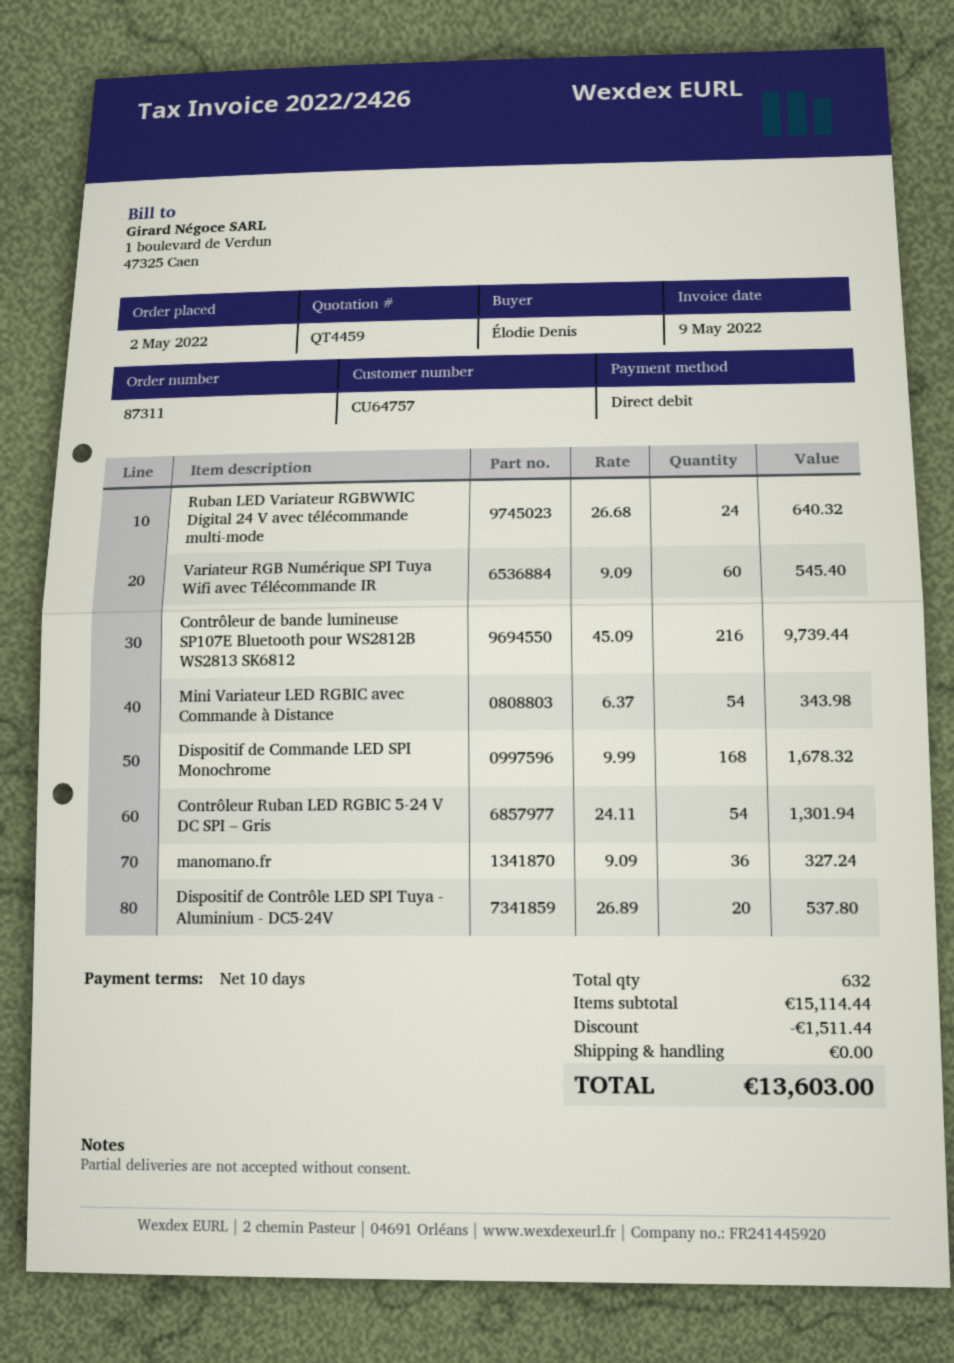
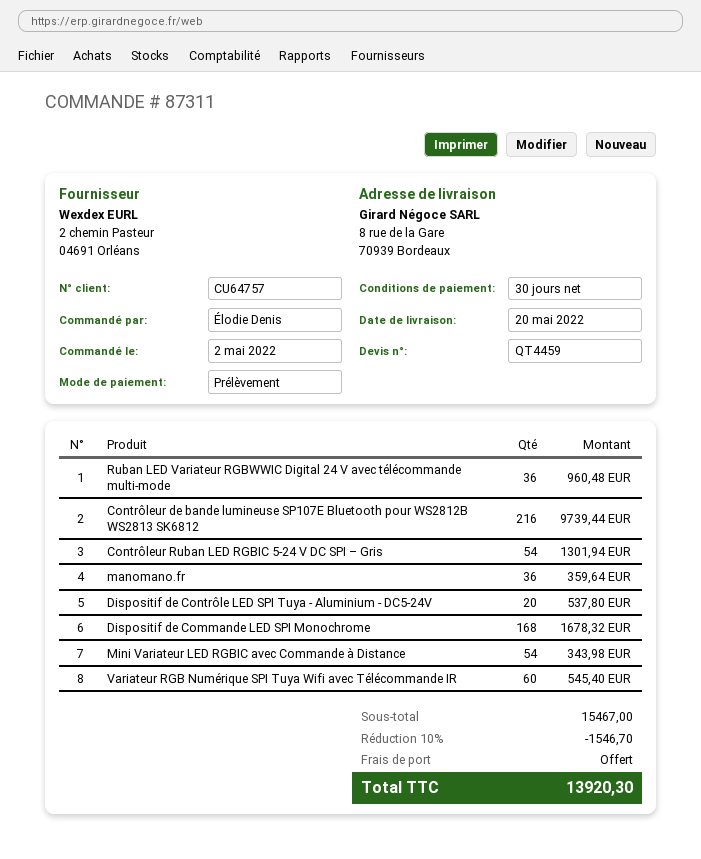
payment terms: 10 days -> 30 days
Ruban LED Variateur RGBWWIC Digital 24 V avec télécommande multi‑mode: 24 for 640.32 -> 36 for 960.48
manomano.fr: 36 for 327.24 -> 36 for 359.64
subtotal: 15114.44 -> 15467.00
discount: 1511.44 -> 1546.70
total: 13603.00 -> 13920.30

